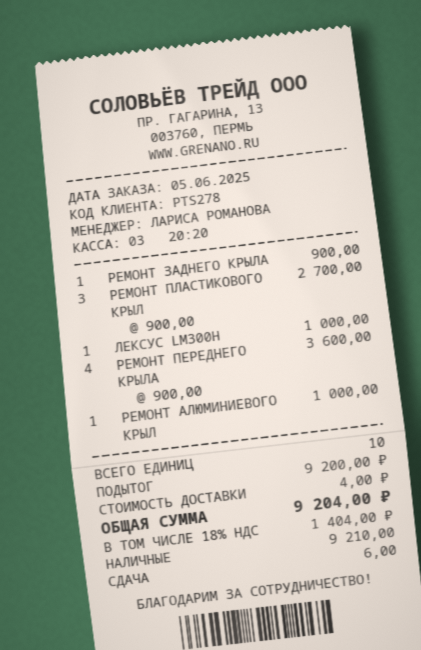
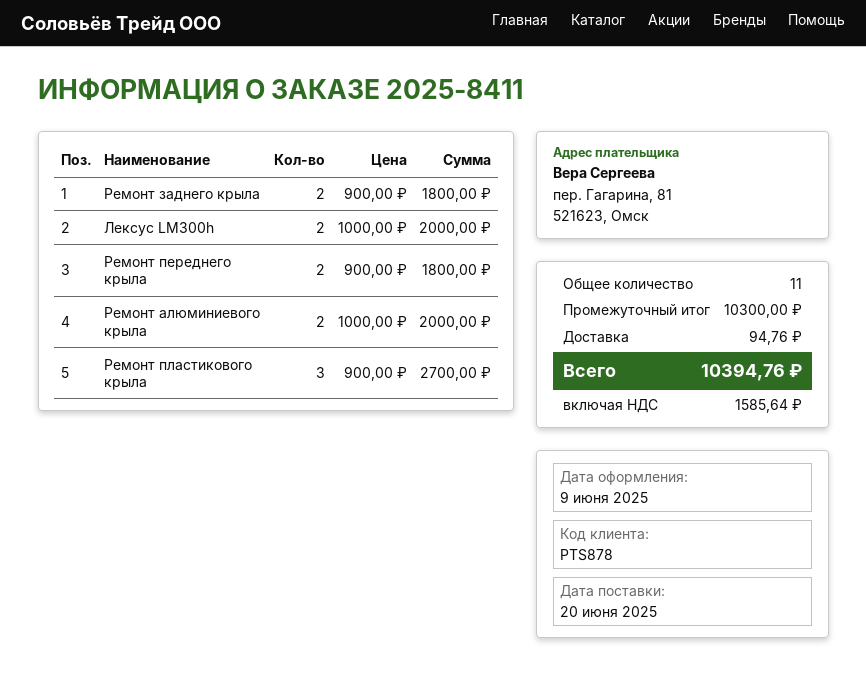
order date: 2025-06-05 -> 2025-06-09
customer number: PTS278 -> PTS878
РЕМОНТ ЗАДНЕГО КРЫЛА: 1 x 900.00 = 900.00 -> 2 x 900.00 = 1800.00
ЛЕКСУС LM300H: 1 x 1000.00 = 1000.00 -> 2 x 1000.00 = 2000.00
РЕМОНТ ПЕРЕДНЕГО КРЫЛА: 4 x 900.00 = 3600.00 -> 2 x 900.00 = 1800.00
РЕМОНТ АЛЮМИНИЕВОГО КРЫЛ: 1 x 1000.00 = 1000.00 -> 2 x 1000.00 = 2000.00
total quantity: 10 -> 11
subtotal: 9200.00 -> 10300.00
shipping: 4.00 -> 94.76
tax: 1404.00 -> 1585.64
total: 9204.00 -> 10394.76

